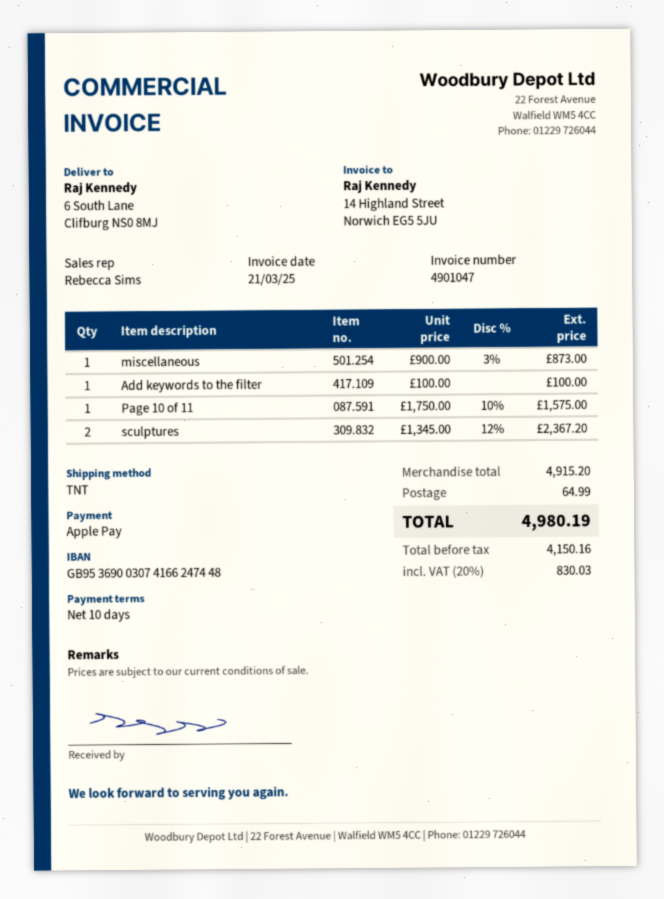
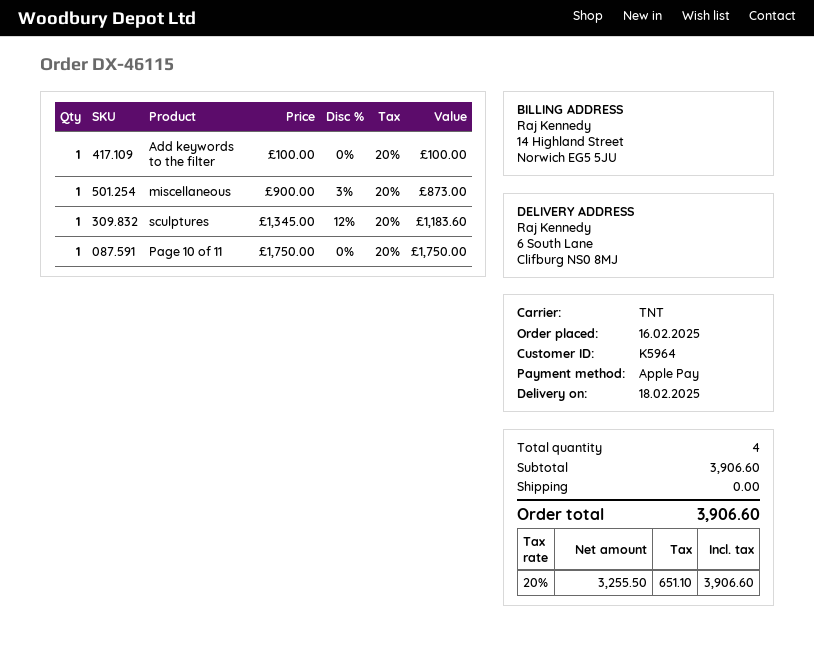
Page 10 of 11: 1 x 1750.00 - 10% = 1575.00 -> 1 x 1750.00 = 1750.00
sculptures: 2 x 1345.00 - 12% = 2367.20 -> 1 x 1345.00 - 12% = 1183.60
subtotal: 4915.20 -> 3906.60
shipping: 64.99 -> 0.00
net: 4150.16 -> 3255.50
tax: 20% = 830.03 -> 20% = 651.10
total: 4980.19 -> 3906.60

